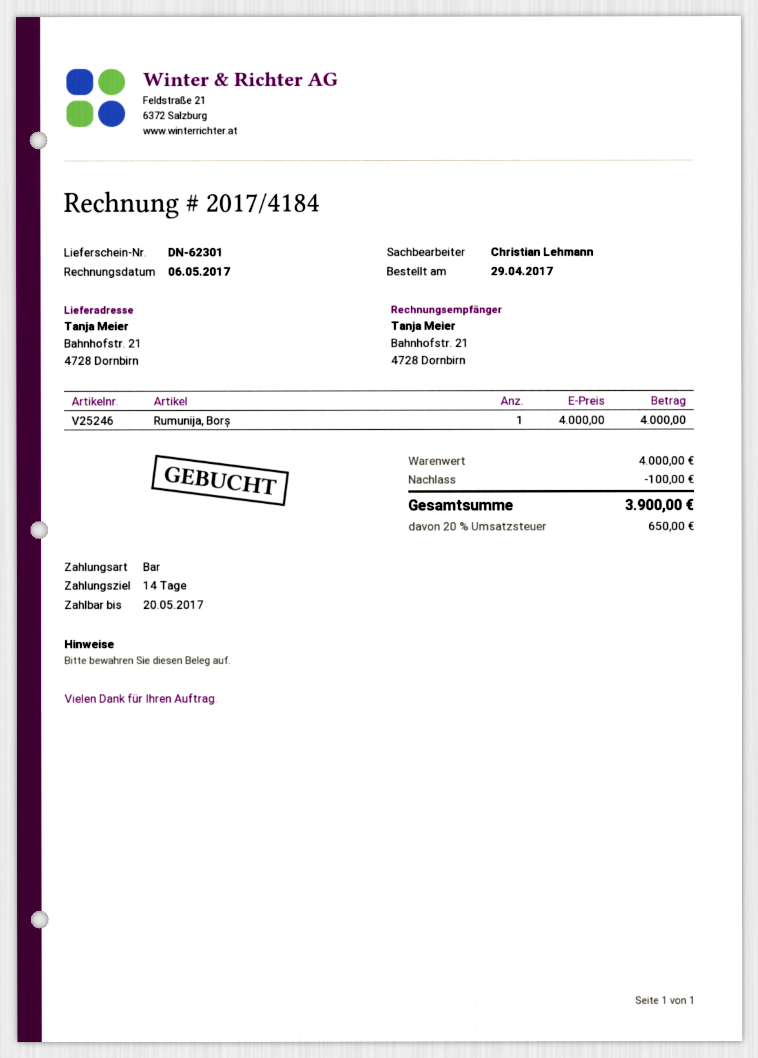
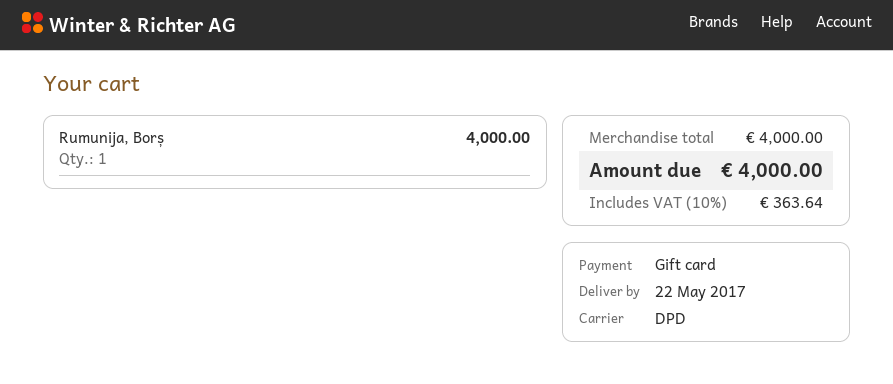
payment method: cash -> gift card
discount: 100.00 -> none
tax: 20% = 650.00 -> 10% = 363.64
total: 3900.00 -> 4000.00

